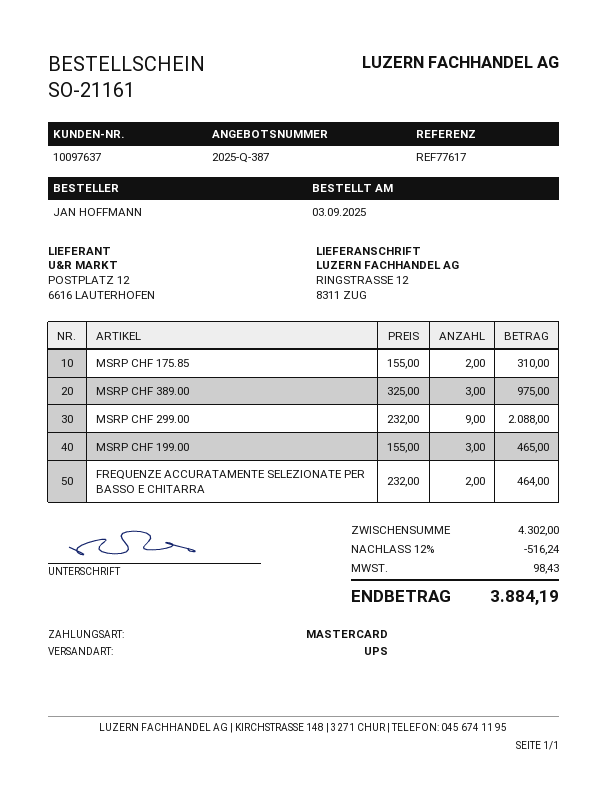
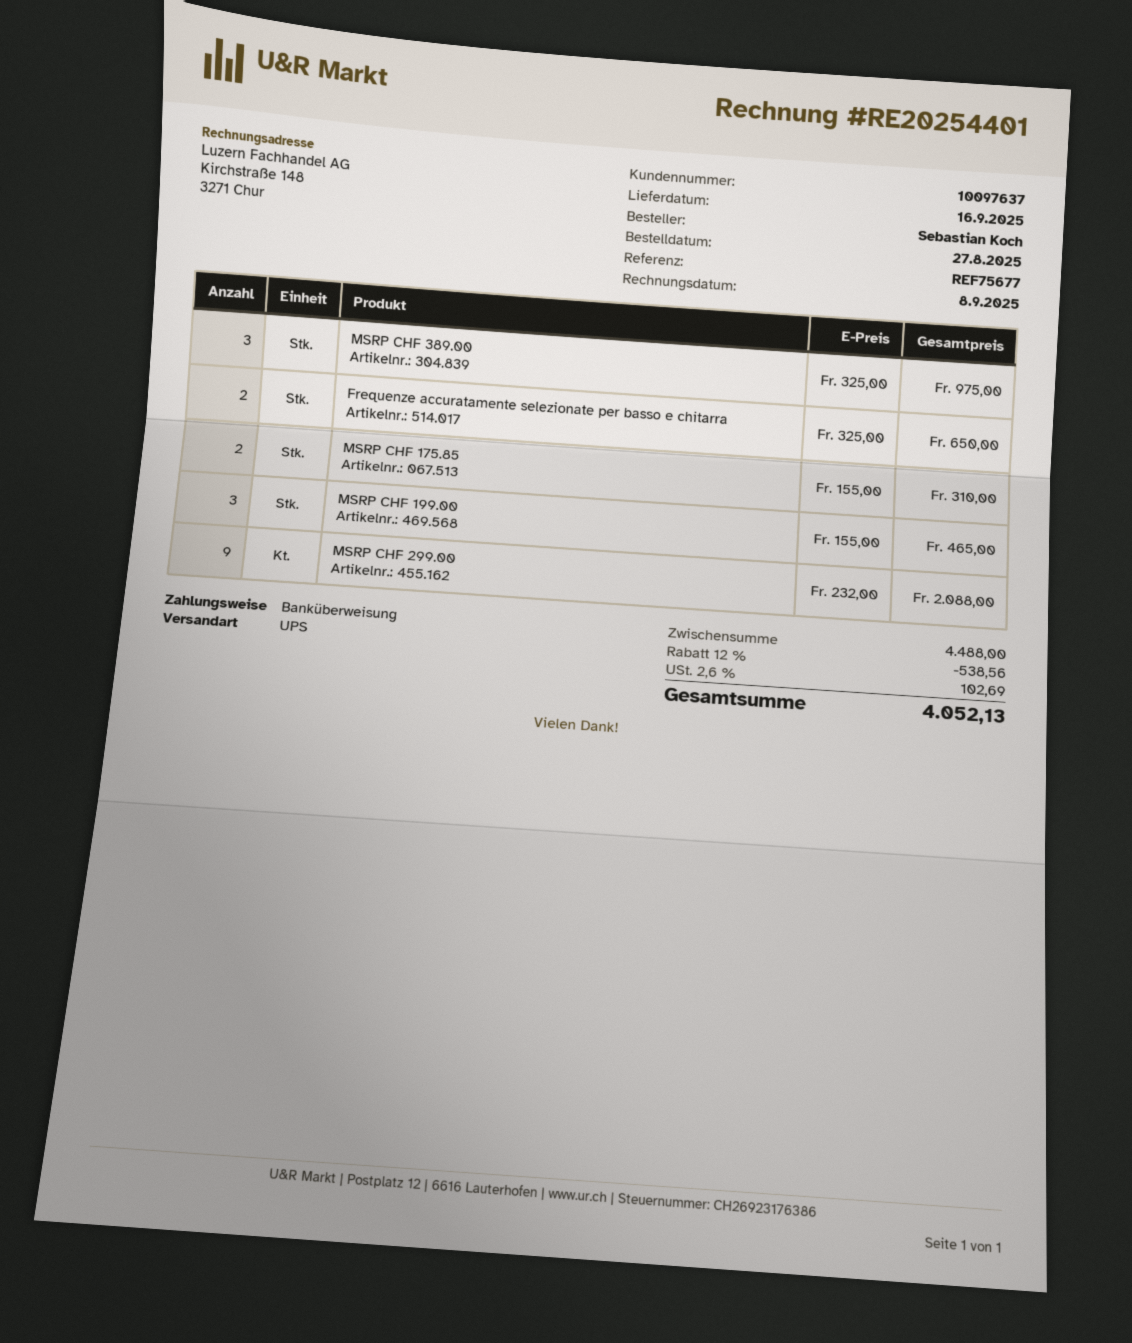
order date: 2025-09-03 -> 2025-08-27
reference: REF77617 -> REF75677
ordered by: JAN HOFFMANN -> Sebastian Koch
payment method: Mastercard -> bank transfer
FREQUENZE ACCURATAMENTE SELEZIONATE PER BASSO E CHITARRA: 2 x 232.00 = 464.00 -> 2 x 325.00 = 650.00
subtotal: 4302.00 -> 4488.00
discount: 12% = 516.24 -> 12% = 538.56
tax: 98.43 -> 102.69
total: 3884.19 -> 4052.13

